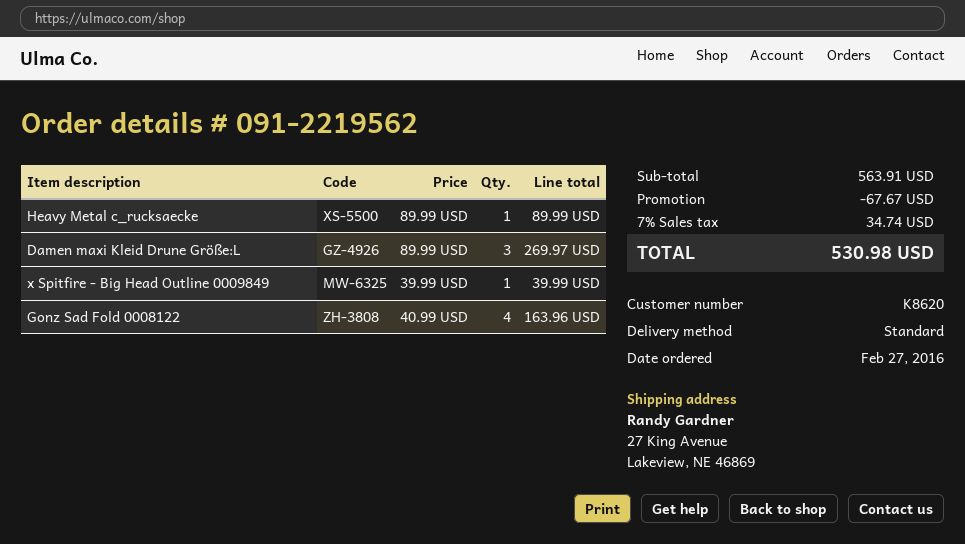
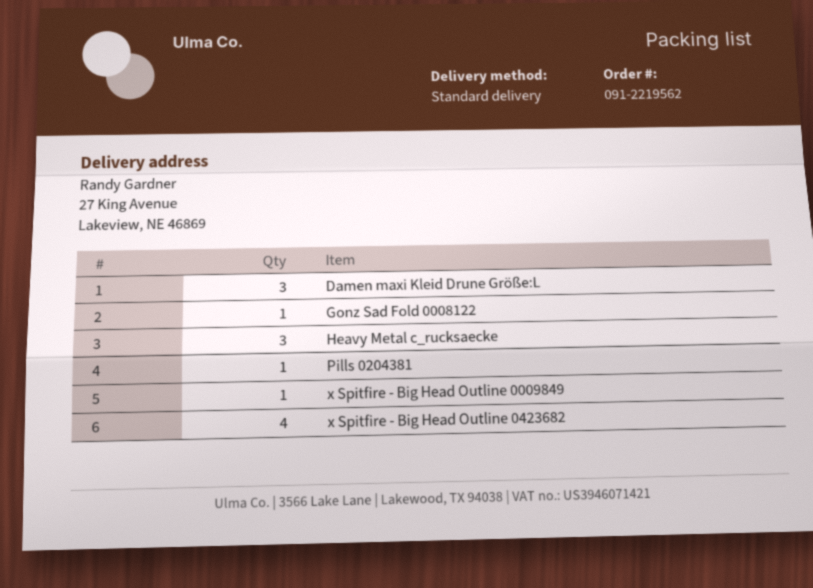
Heavy Metal c_rucksaecke: 1 -> 3
Gonz Sad Fold 0008122: 4 -> 1
Pills 0204381: none -> 1
x Spitfire - Big Head Outline 0423682: none -> 4

